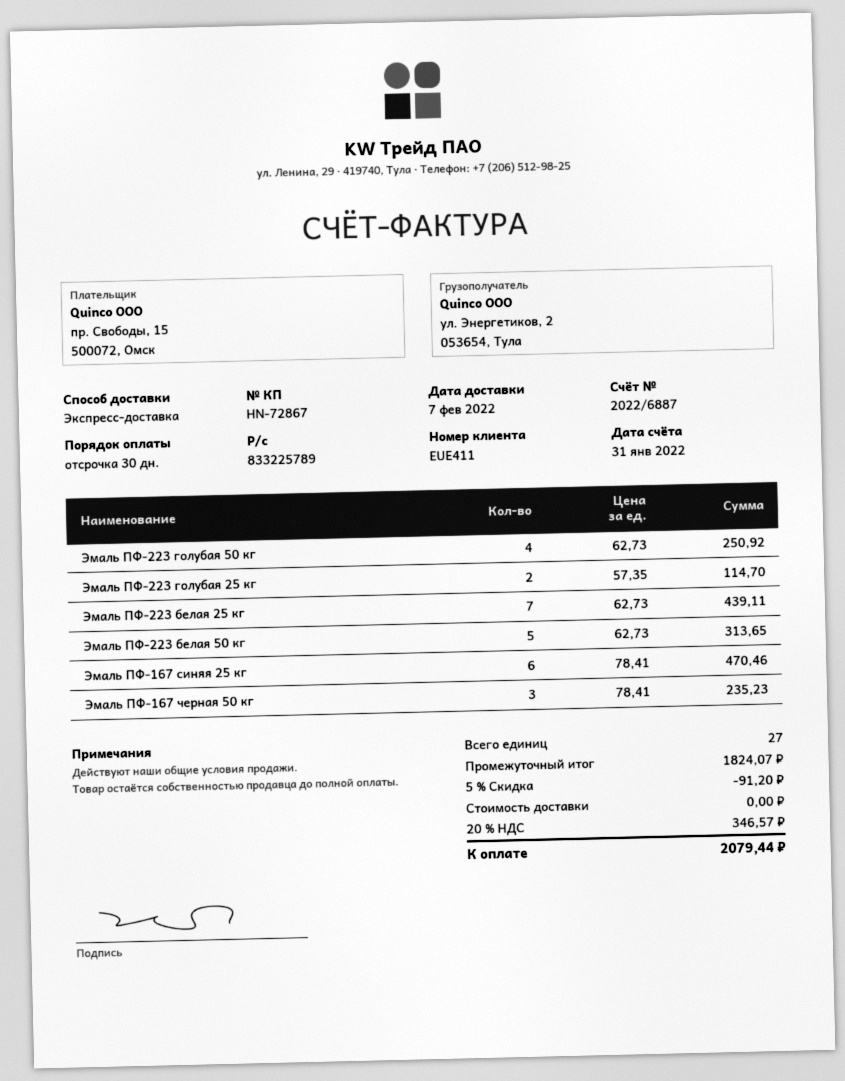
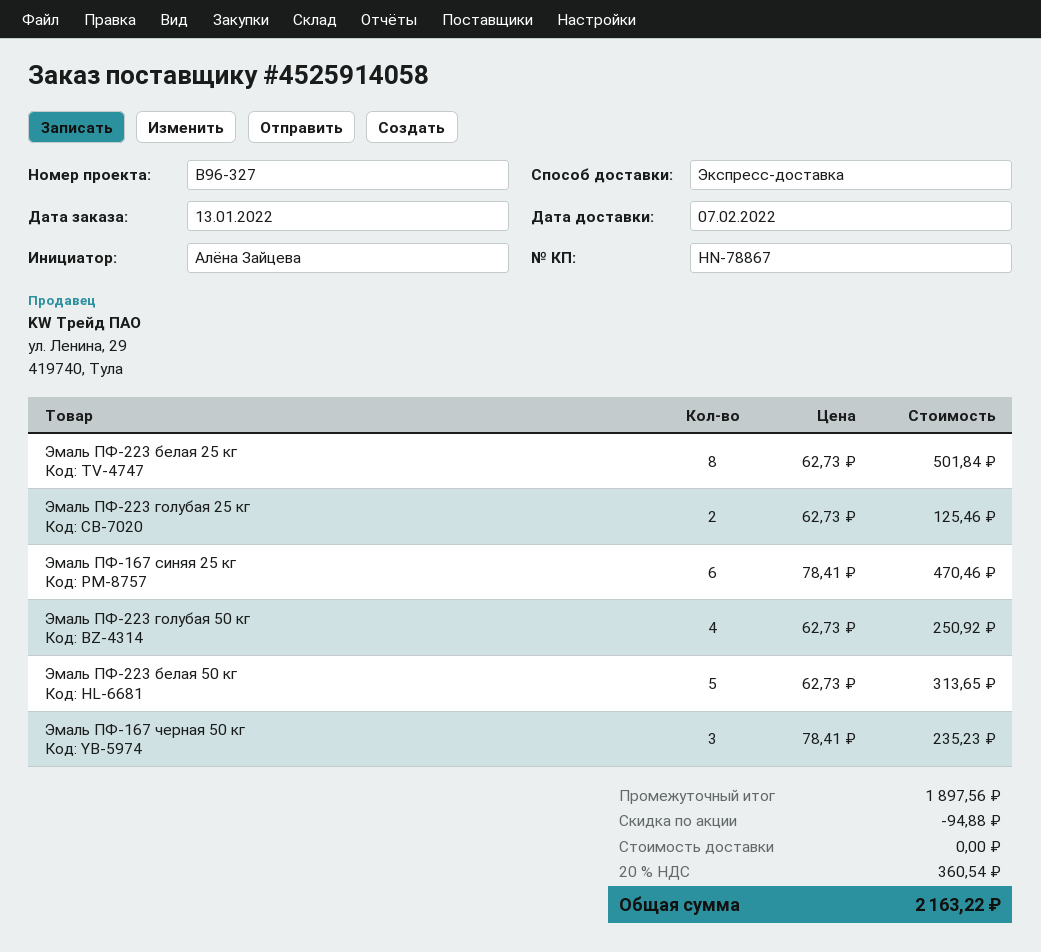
quote number: HN-72867 -> HN-78867
Эмаль ПФ-223 голубая 25 кг: 2 x 57.35 = 114.70 -> 2 x 62.73 = 125.46
Эмаль ПФ-223 белая 25 кг: 7 x 62.73 = 439.11 -> 8 x 62.73 = 501.84
subtotal: 1824.07 -> 1897.56
discount: 91.20 -> 94.88
tax: 20% = 346.57 -> 20% = 360.54
total: 2079.44 -> 2163.22

